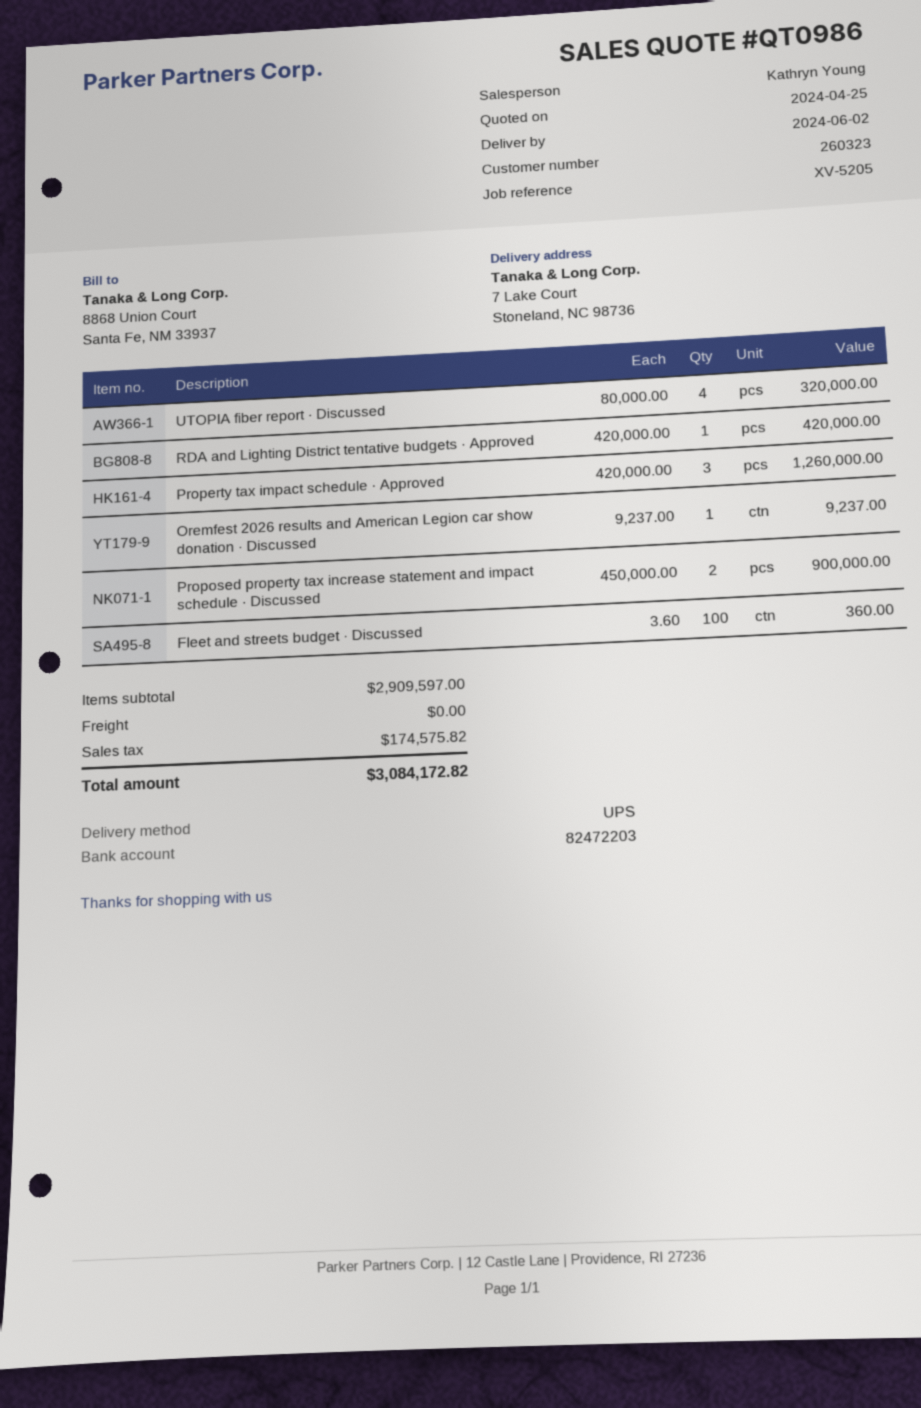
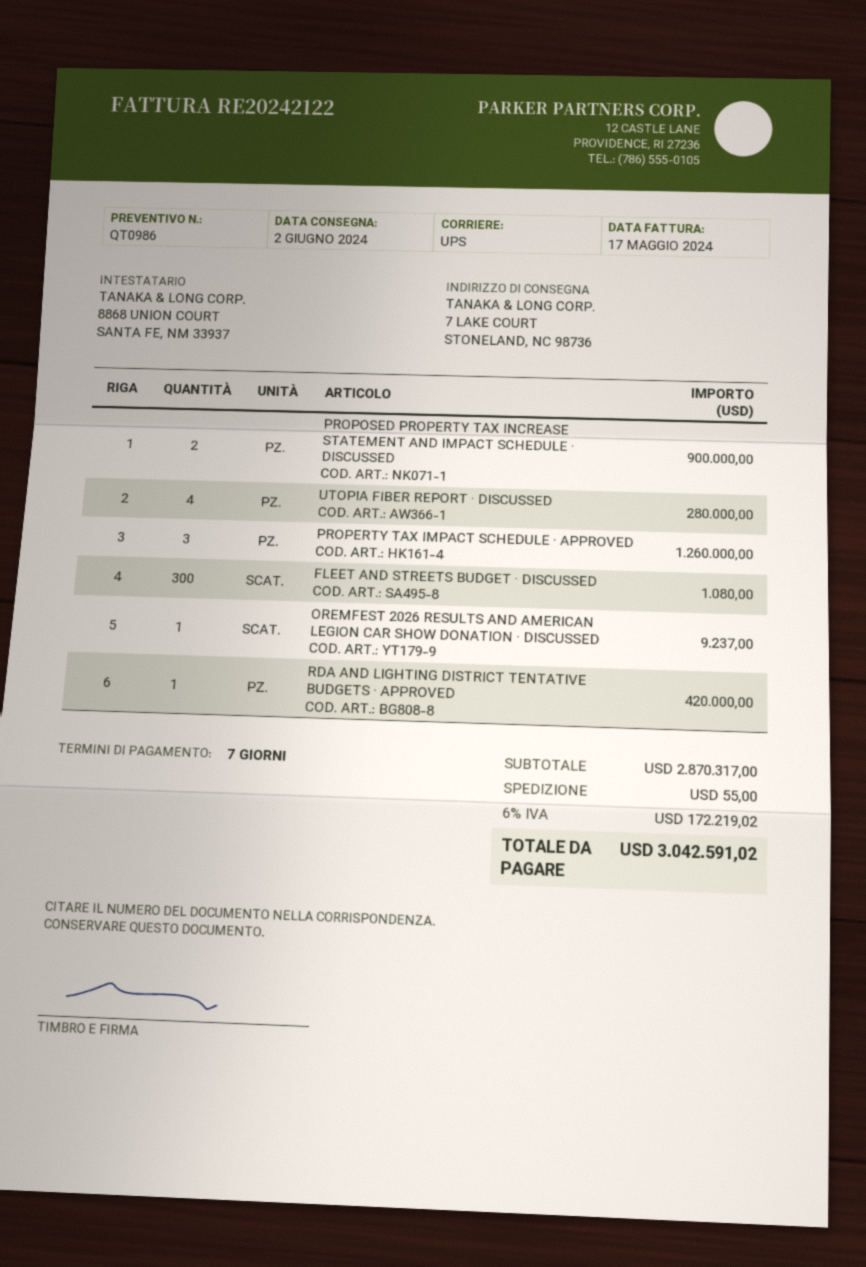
UTOPIA fiber report · Discussed: 4 for 320000.00 -> 4 for 280000.00
Fleet and streets budget · Discussed: 100 for 360.00 -> 300 for 1080.00
subtotal: 2909597.00 -> 2870317.00
shipping: 0.00 -> 55.00
tax: 174575.82 -> 172219.02
total: 3084172.82 -> 3042591.02

